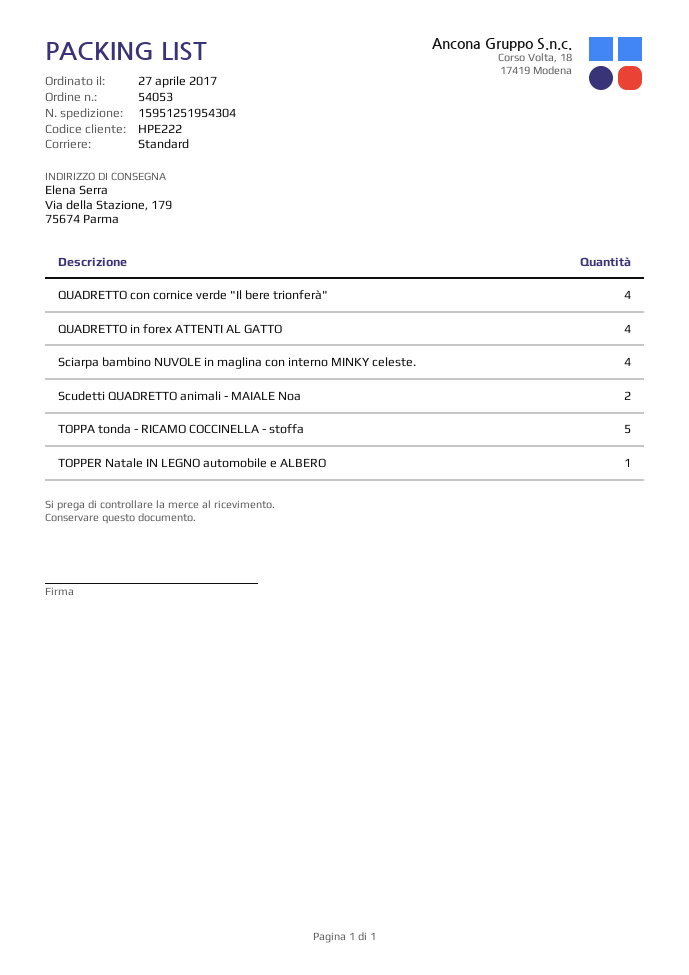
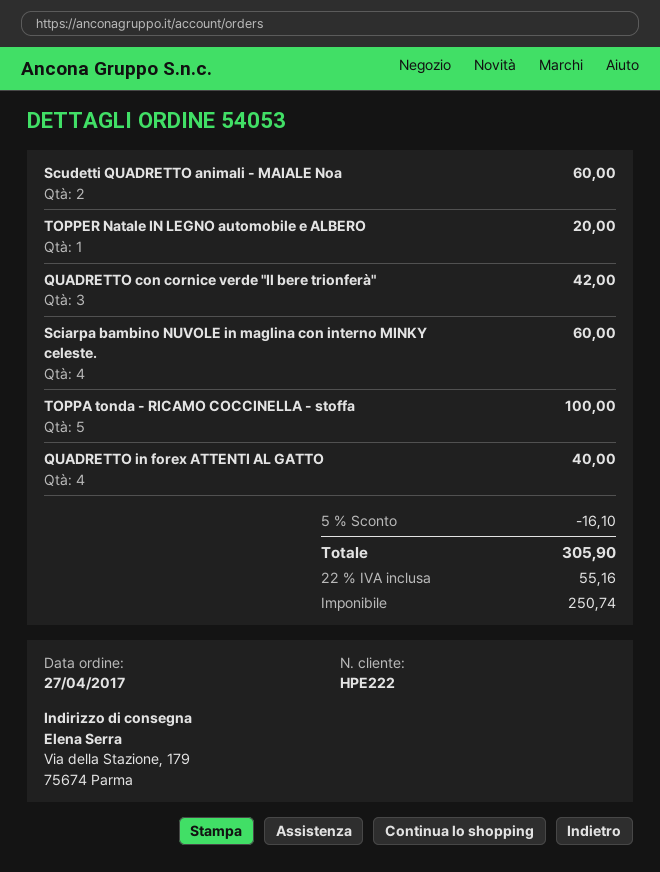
QUADRETTO con cornice verde "Il bere trionferà": 4 -> 3

